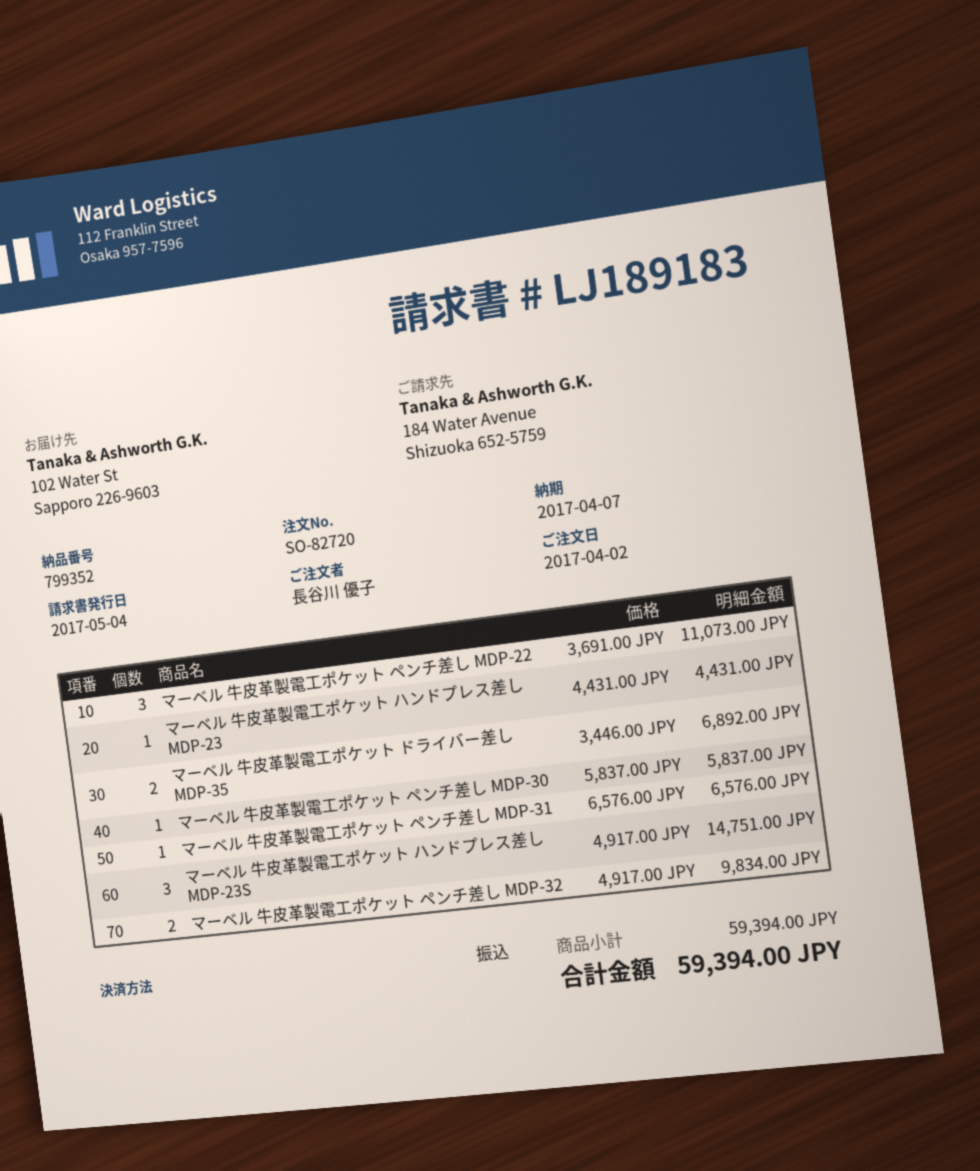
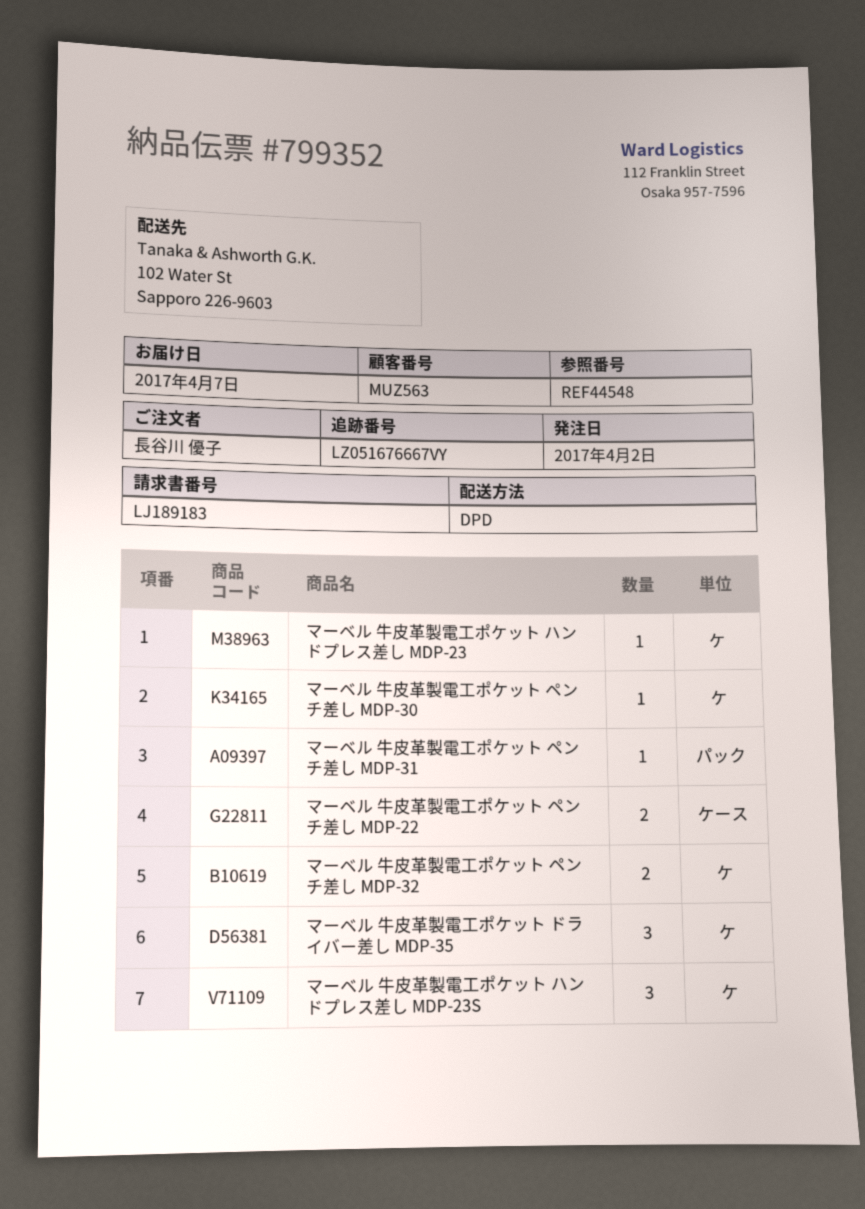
マーベル 牛皮革製電工ポケット ペンチ差し MDP-22: 3 -> 2
マーベル 牛皮革製電工ポケット ドライバー差し MDP-35: 2 -> 3

